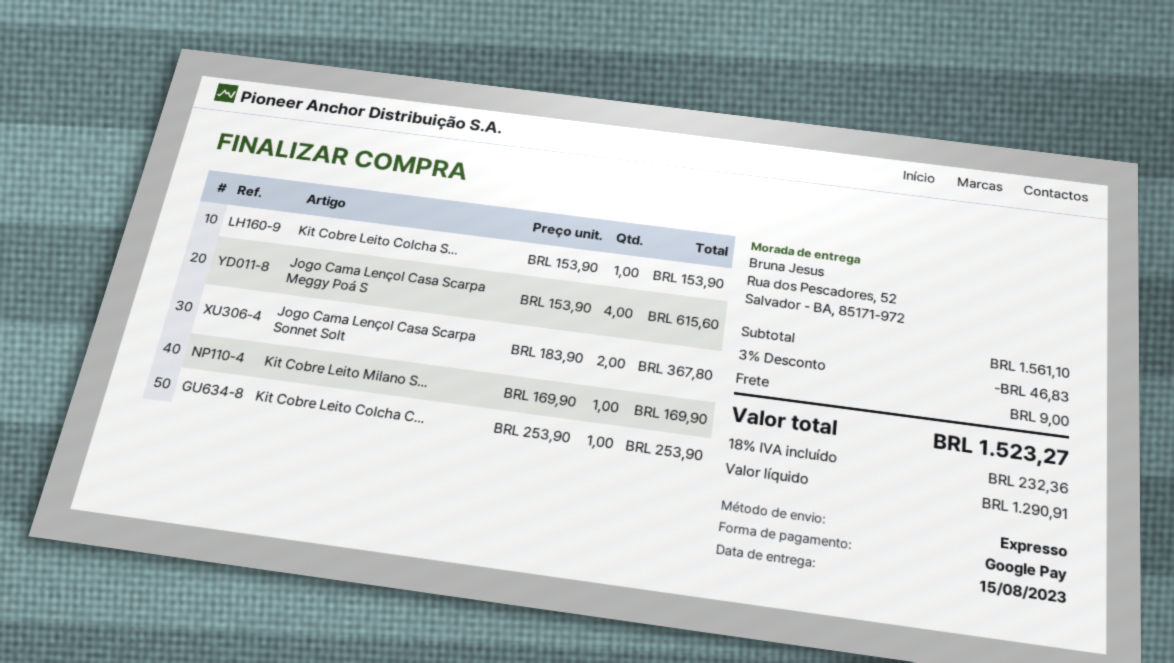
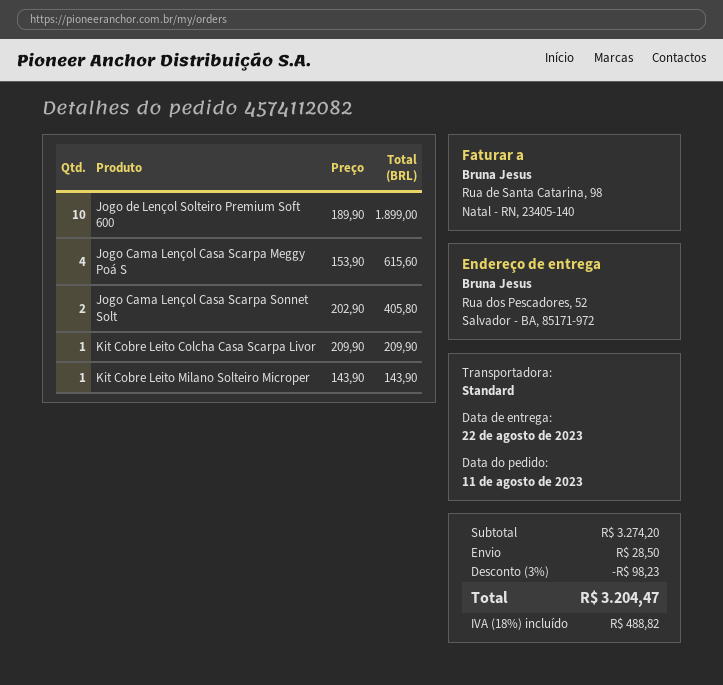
delivery date: 2023-08-15 -> 2023-08-22
shipping method: express -> standard
Kit Cobre Leito Colcha S...: 1 x 153.90 = 153.90 -> none
Jogo Cama Lençol Casa Scarpa Sonnet Solt: 2 x 183.90 = 367.80 -> 2 x 202.90 = 405.80
Kit Cobre Leito Milano S...: 1 x 169.90 = 169.90 -> 1 x 143.90 = 143.90
Kit Cobre Leito Colcha C...: 1 x 253.90 = 253.90 -> 1 x 209.90 = 209.90
Jogo de Lençol Solteiro Premium Soft 600: none -> 10 x 189.90 = 1899.00
subtotal: 1561.10 -> 3274.20
discount: 3% = 46.83 -> 3% = 98.23
shipping: 9.00 -> 28.50
tax: 18% = 232.36 -> 18% = 488.82
total: 1523.27 -> 3204.47

